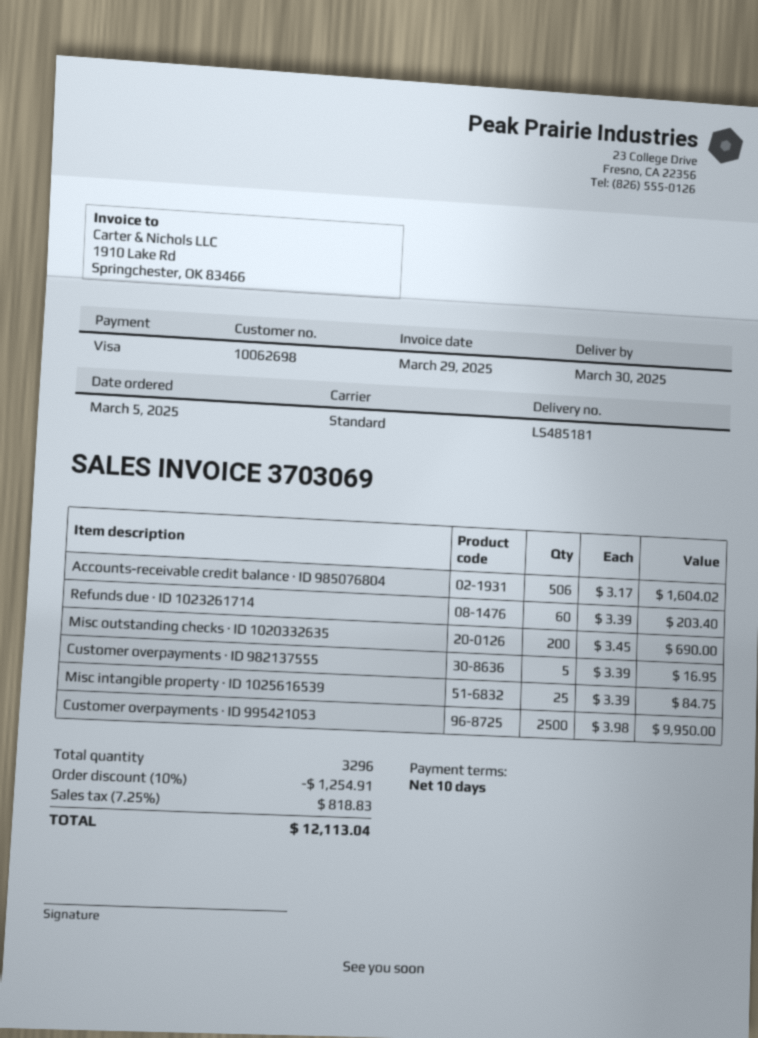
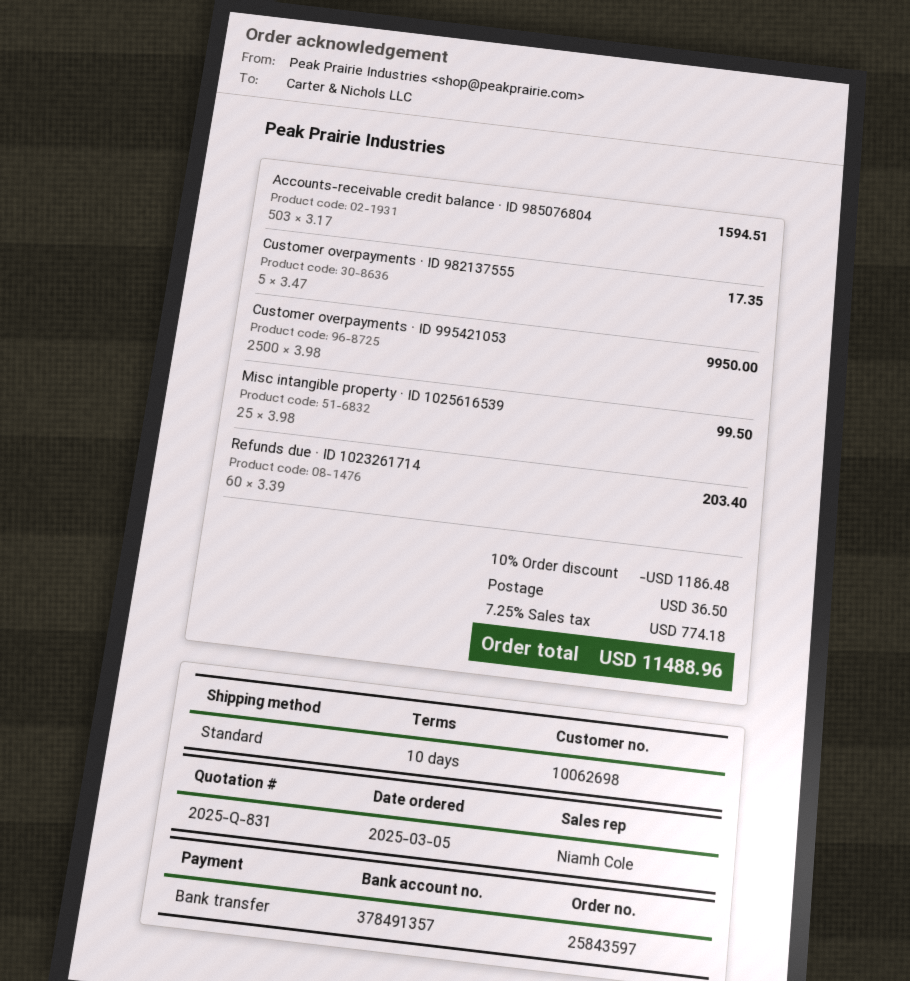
payment method: Visa -> bank transfer
Accounts-receivable credit balance · ID 985076804: 506 x 3.17 = 1604.02 -> 503 x 3.17 = 1594.51
Misc outstanding checks · ID 1020332635: 200 x 3.45 = 690.00 -> none
Customer overpayments · ID 982137555: 5 x 3.39 = 16.95 -> 5 x 3.47 = 17.35
Misc intangible property · ID 1025616539: 25 x 3.39 = 84.75 -> 25 x 3.98 = 99.50
discount: 10% = 1254.91 -> 10% = 1186.48
shipping: none -> 36.50
tax: 7.25% = 818.83 -> 7.25% = 774.18
total: 12113.04 -> 11488.96

